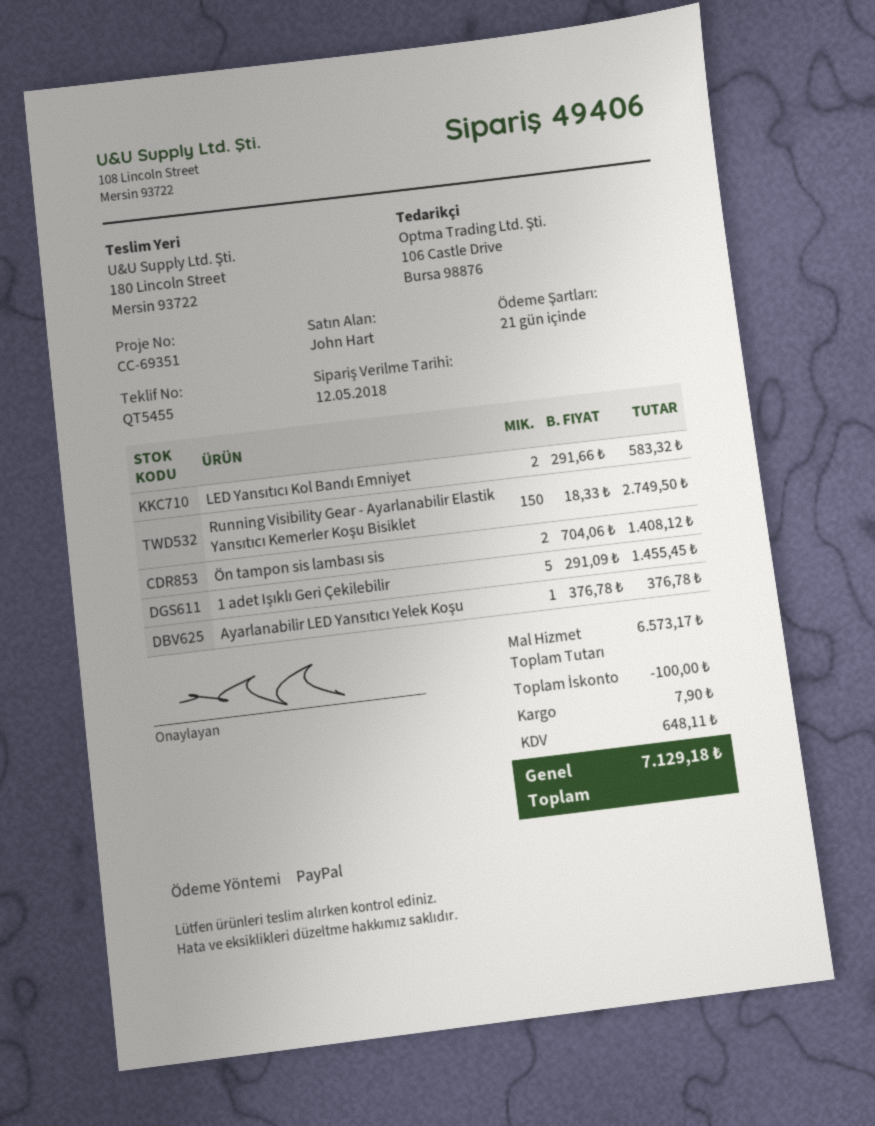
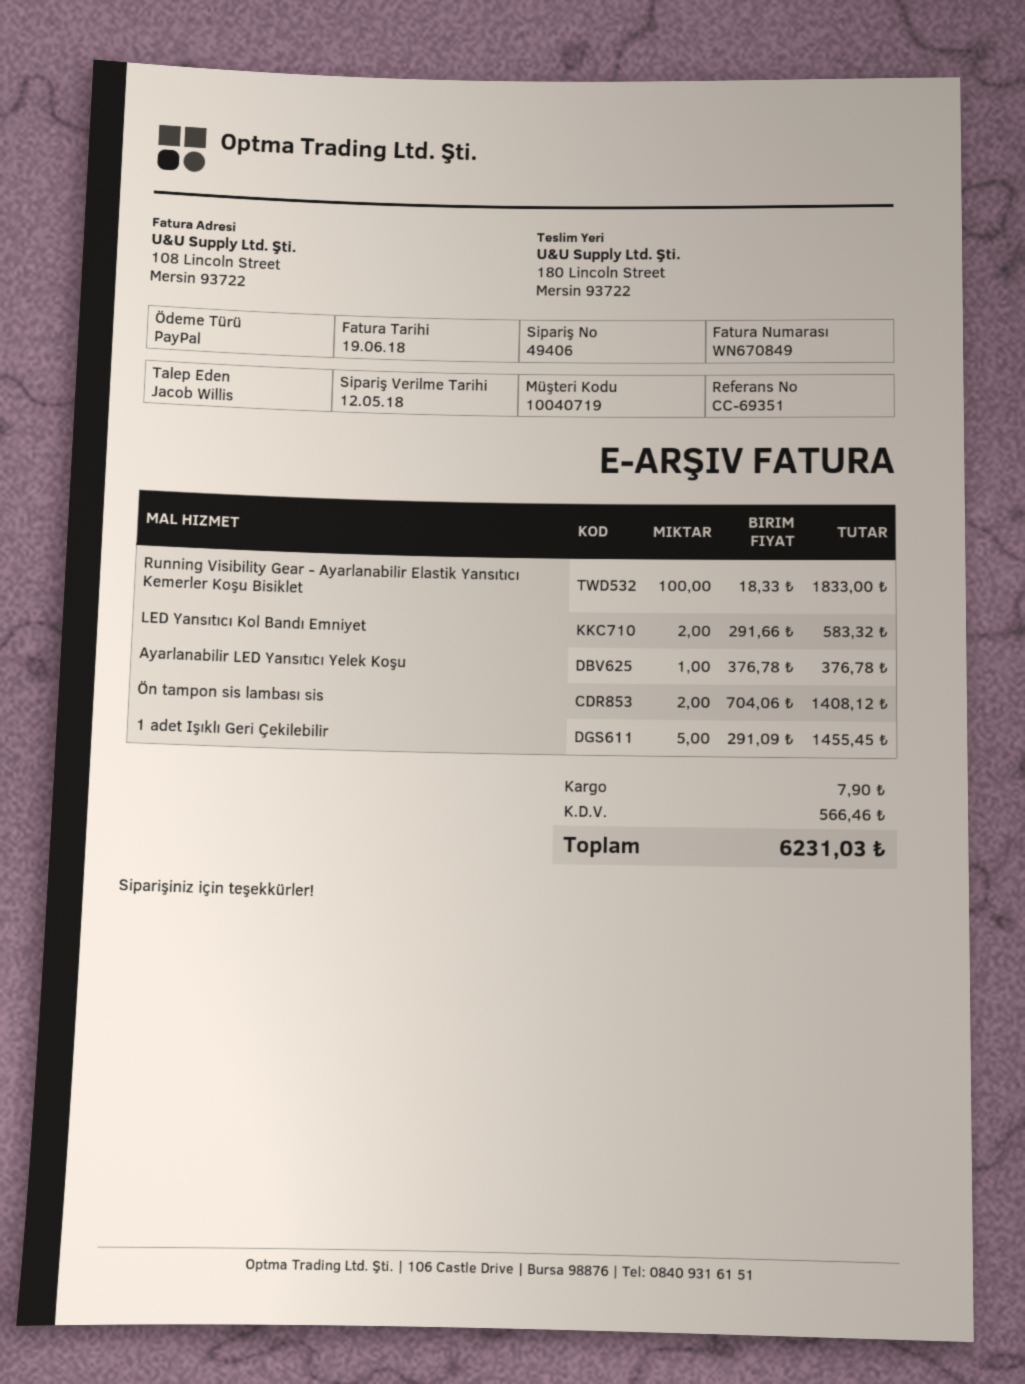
ordered by: John Hart -> Jacob Willis
Running Visibility Gear - Ayarlanabilir Elastik Yansıtıcı Kemerler Koşu Bisiklet: 150 x 18.33 = 2749.50 -> 100 x 18.33 = 1833.00
discount: 100.00 -> none
tax: 648.11 -> 566.46
total: 7129.18 -> 6231.03

